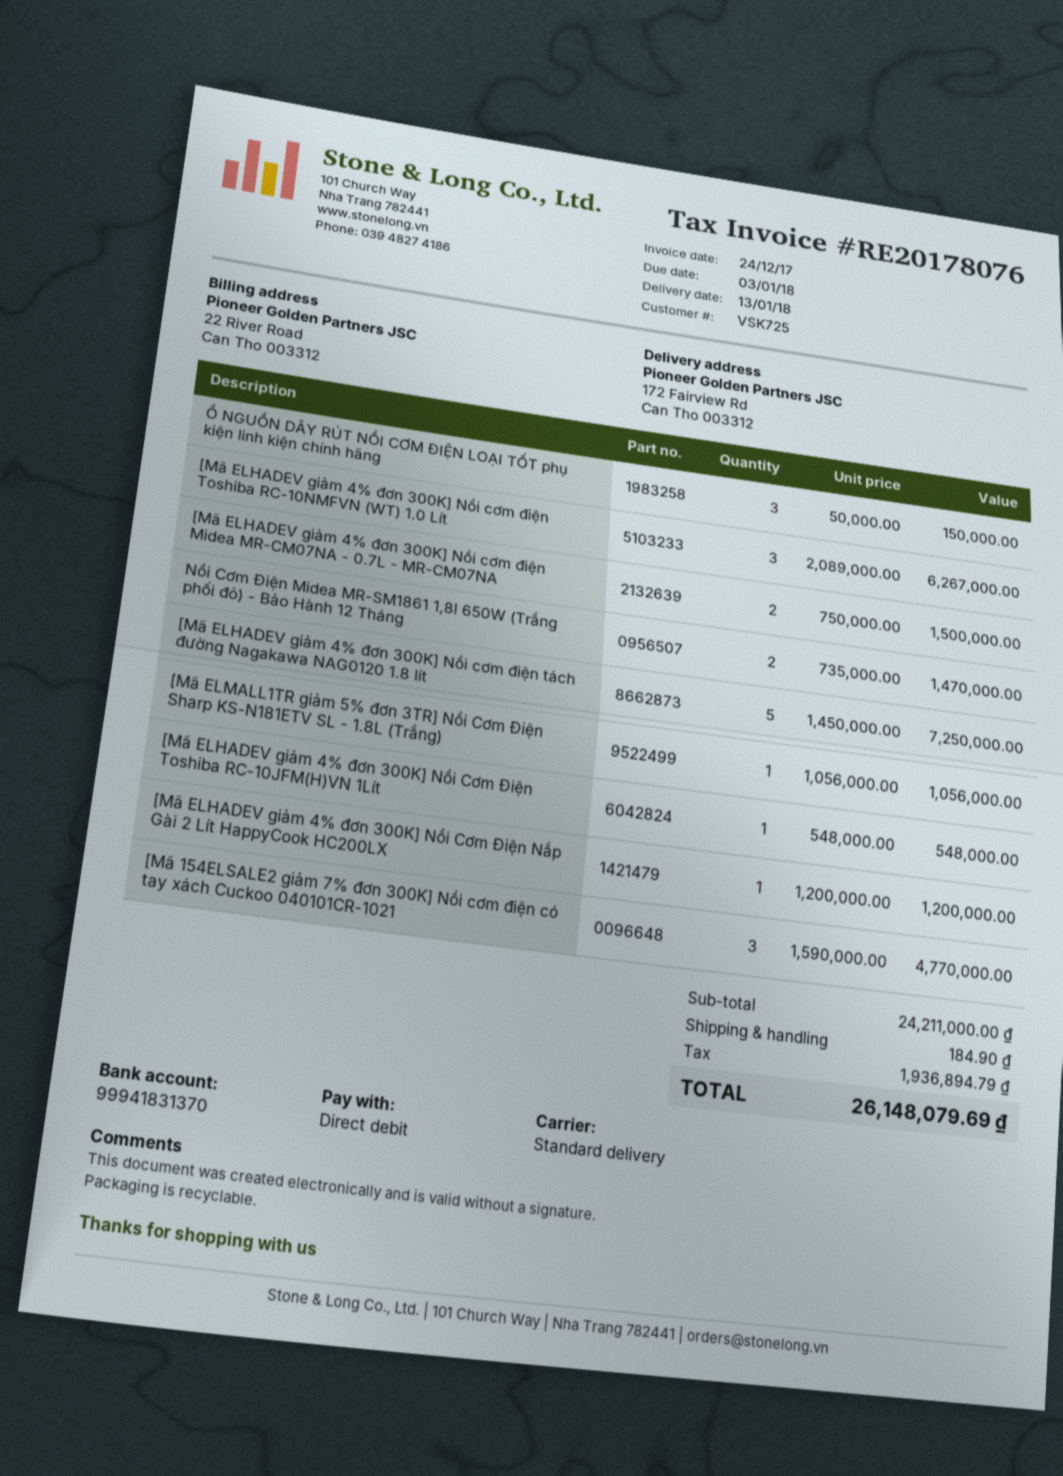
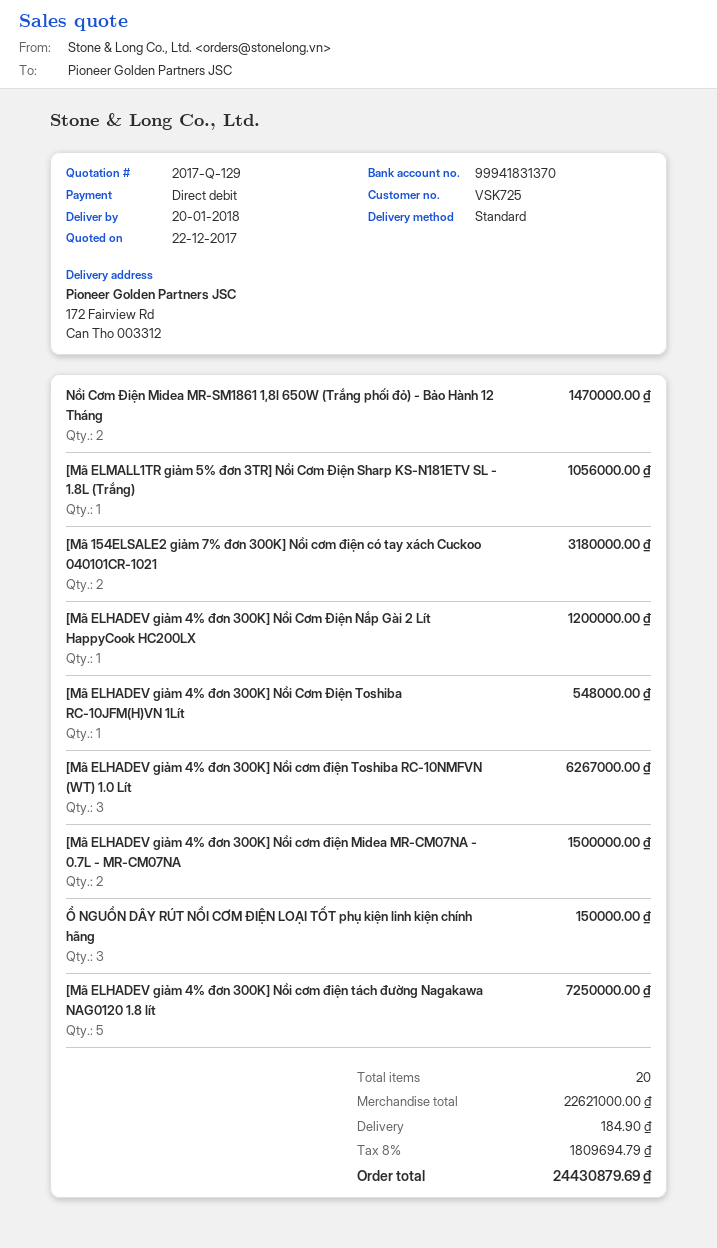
delivery date: 2018-01-13 -> 2018-01-20
[Mã 154ELSALE2 giảm 7% đơn 300K] Nồi cơm điện có tay xách Cuckoo 040101CR-1021: 3 for 4770000.00 -> 2 for 3180000.00
subtotal: 24211000.00 -> 22621000.00
tax: 1936894.79 -> 1809694.79
total: 26148079.69 -> 24430879.69

